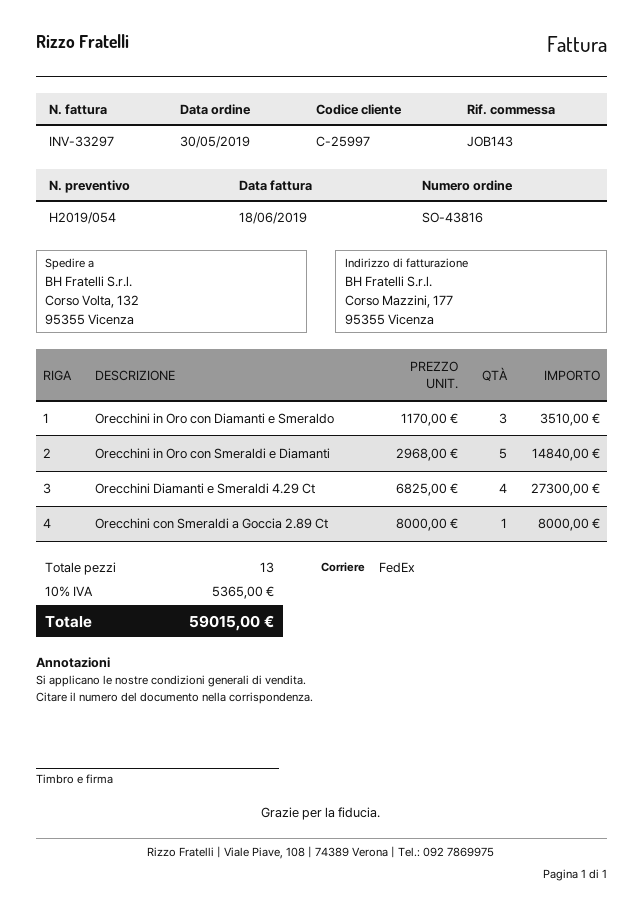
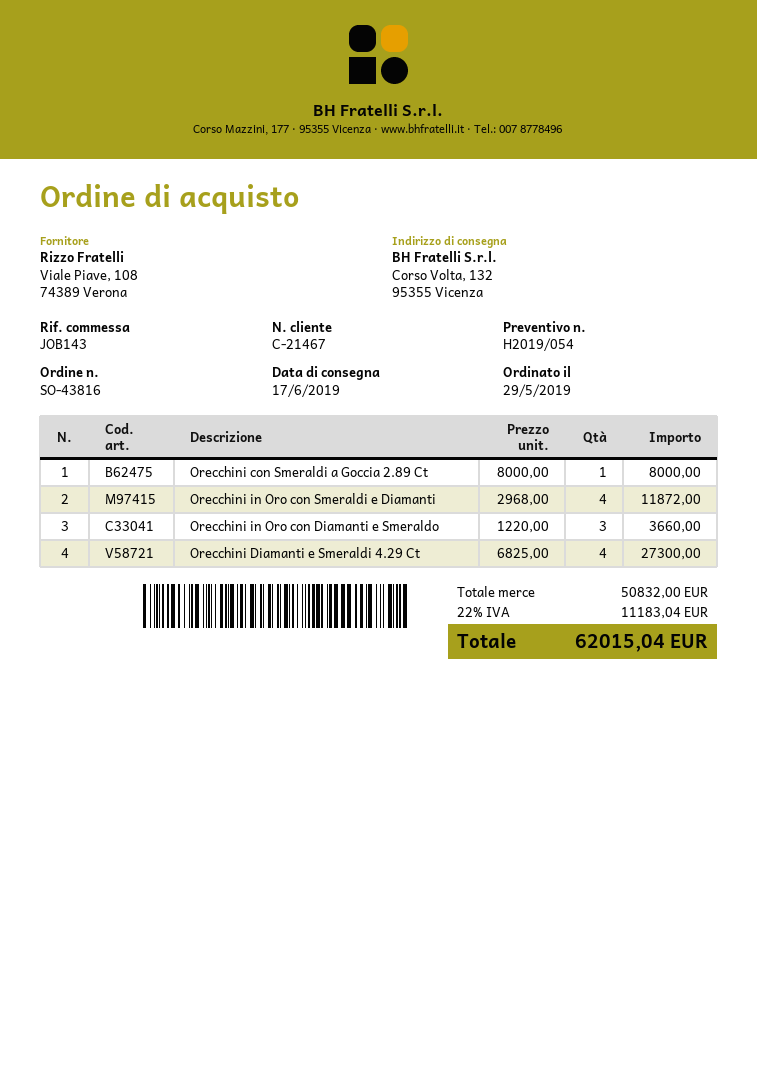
order date: 2019-05-30 -> 2019-05-29
customer number: C-25997 -> C-21467
Orecchini in Oro con Diamanti e Smeraldo: 3 x 1170.00 = 3510.00 -> 3 x 1220.00 = 3660.00
Orecchini in Oro con Smeraldi e Diamanti: 5 x 2968.00 = 14840.00 -> 4 x 2968.00 = 11872.00
tax: 10% = 5365.00 -> 22% = 11183.04
total: 59015.00 -> 62015.04

